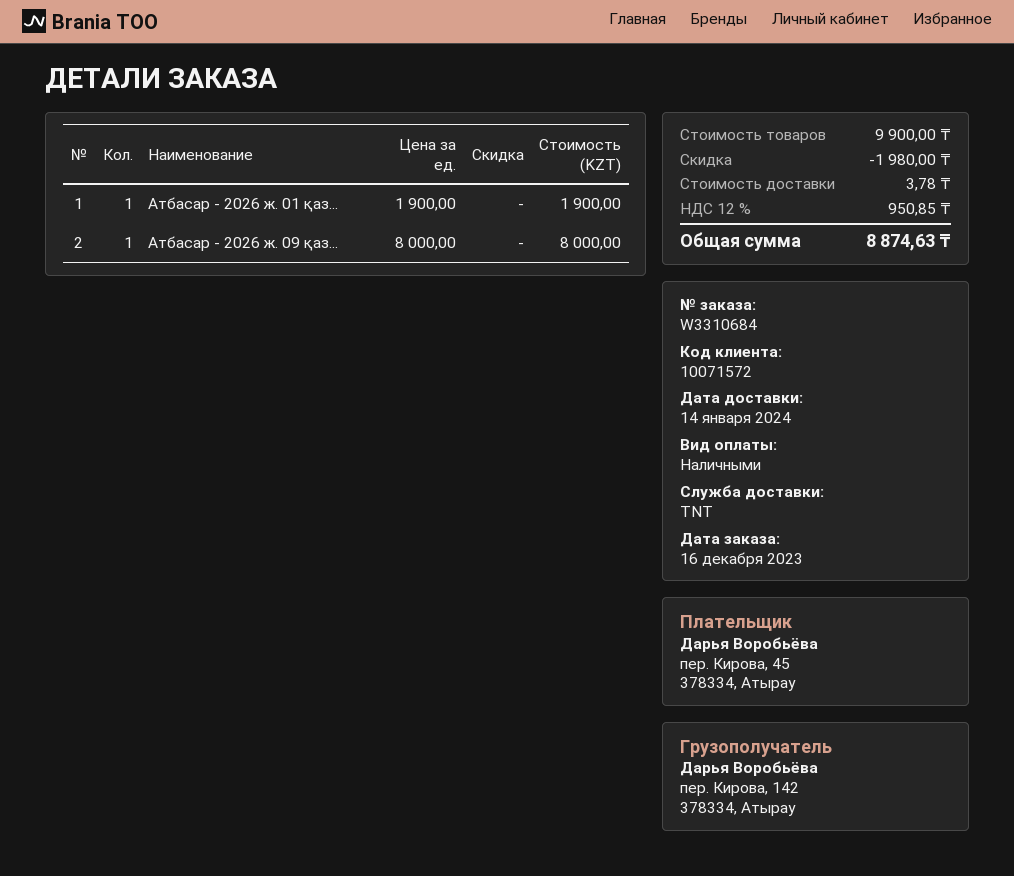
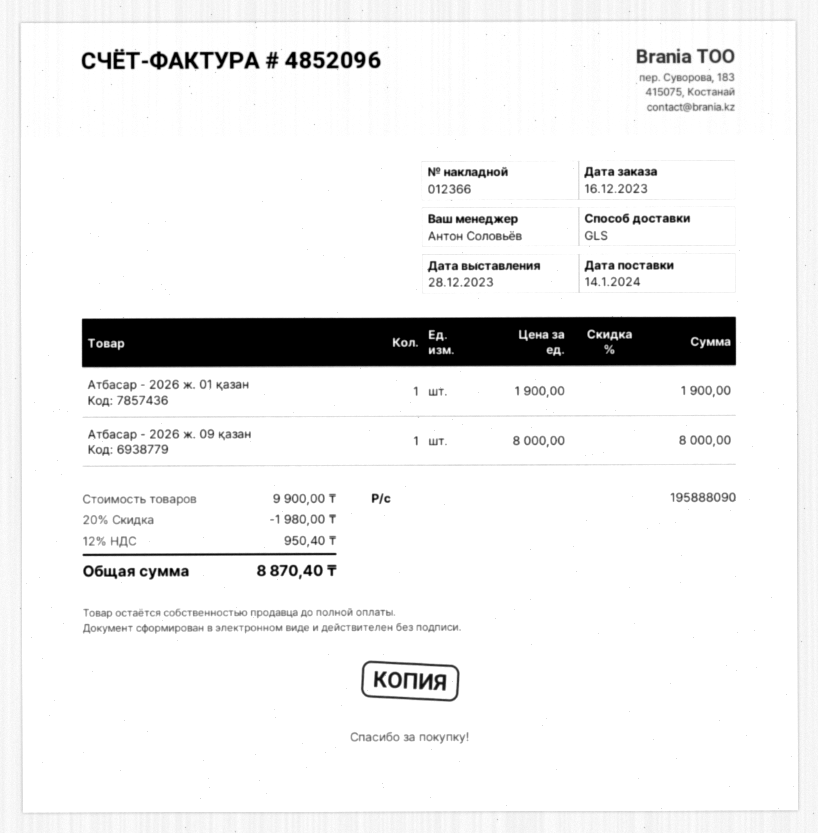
shipping method: TNT -> GLS
shipping: 3.78 -> none
tax: 12% = 950.85 -> 12% = 950.40
total: 8874.63 -> 8870.40

